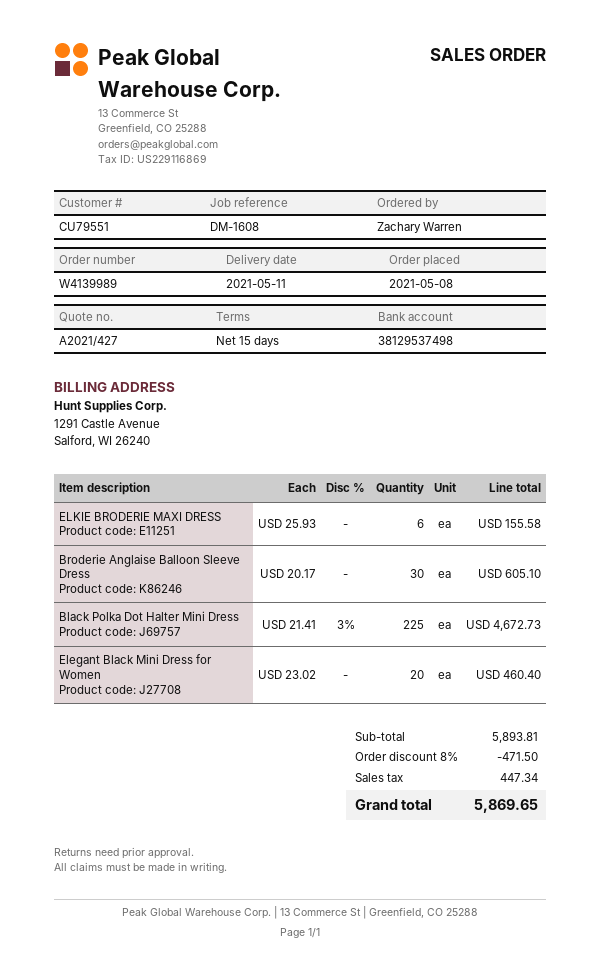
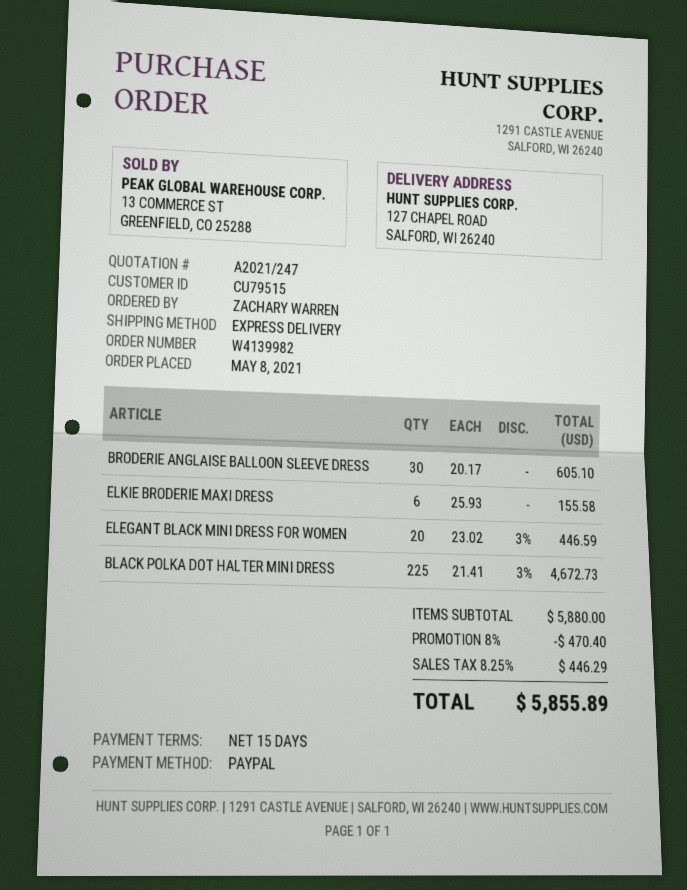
quote number: A2021/427 -> A2021/247
order number: W4139989 -> W4139982
customer number: CU79551 -> CU79515
Elegant Black Mini Dress for Women: 20 x 23.02 = 460.40 -> 20 x 23.02 - 3% = 446.59
subtotal: 5893.81 -> 5880.00
discount: 8% = 471.50 -> 8% = 470.40
tax: 447.34 -> 446.29
total: 5869.65 -> 5855.89

